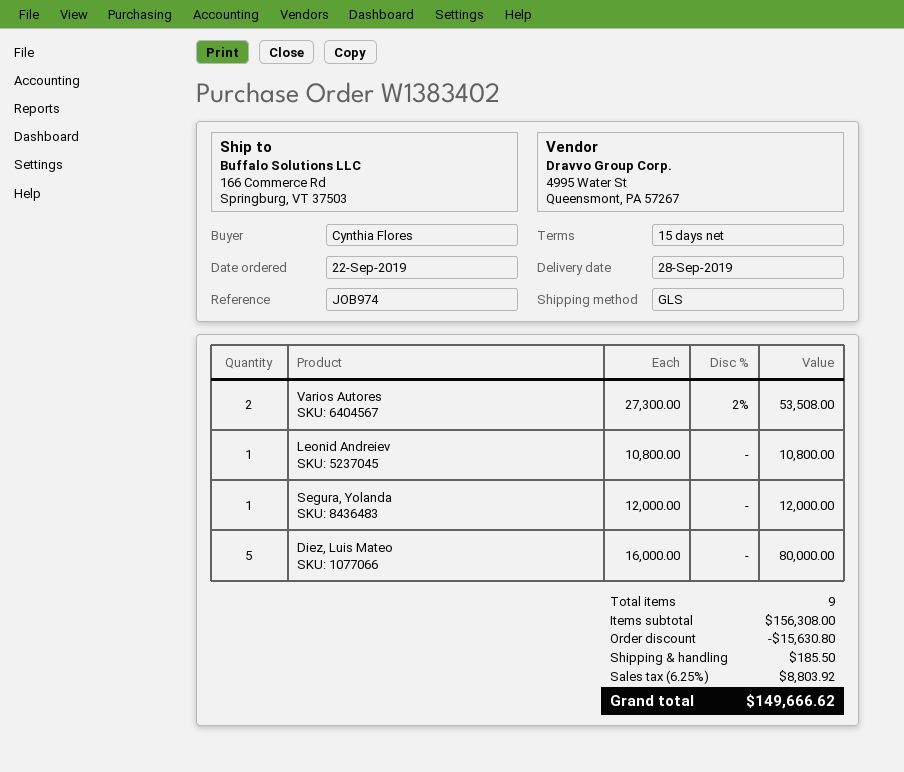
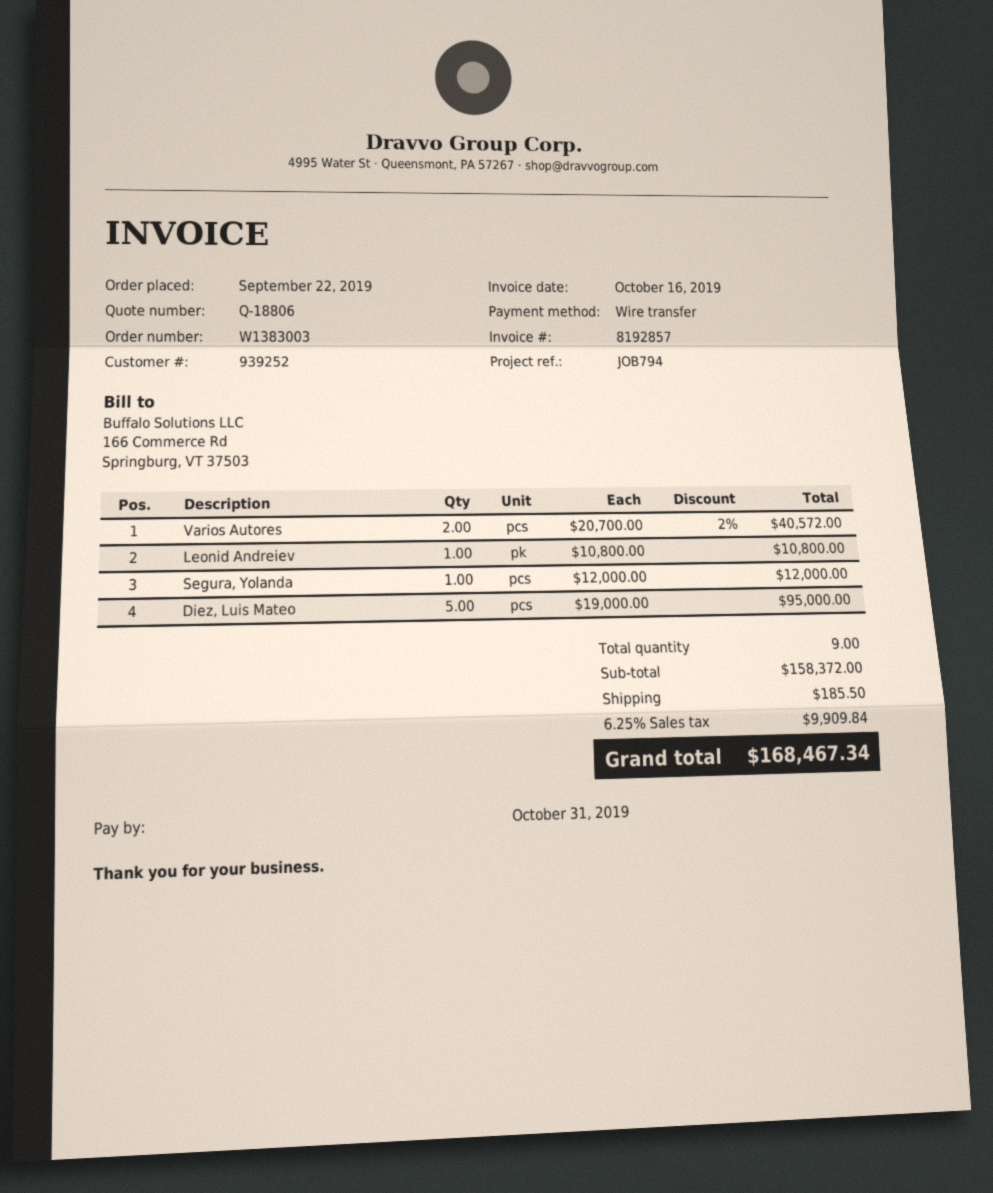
order number: W1383402 -> W1383003
reference: JOB974 -> JOB794
Varios Autores: 2 x 27300.00 - 2% = 53508.00 -> 2 x 20700.00 - 2% = 40572.00
Diez, Luis Mateo: 5 x 16000.00 = 80000.00 -> 5 x 19000.00 = 95000.00
subtotal: 156308.00 -> 158372.00
discount: 15630.80 -> none
tax: 6.25% = 8803.92 -> 6.25% = 9909.84
total: 149666.62 -> 168467.34

